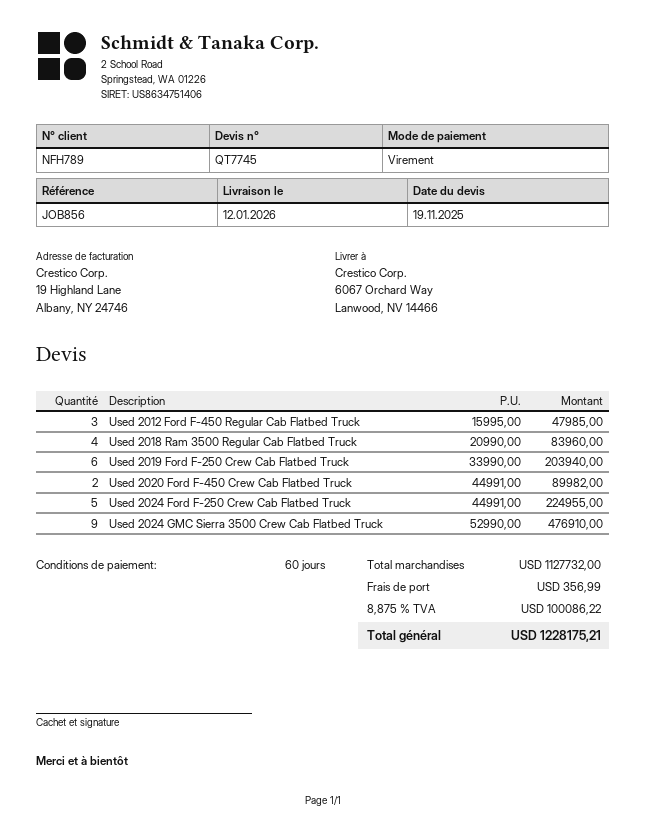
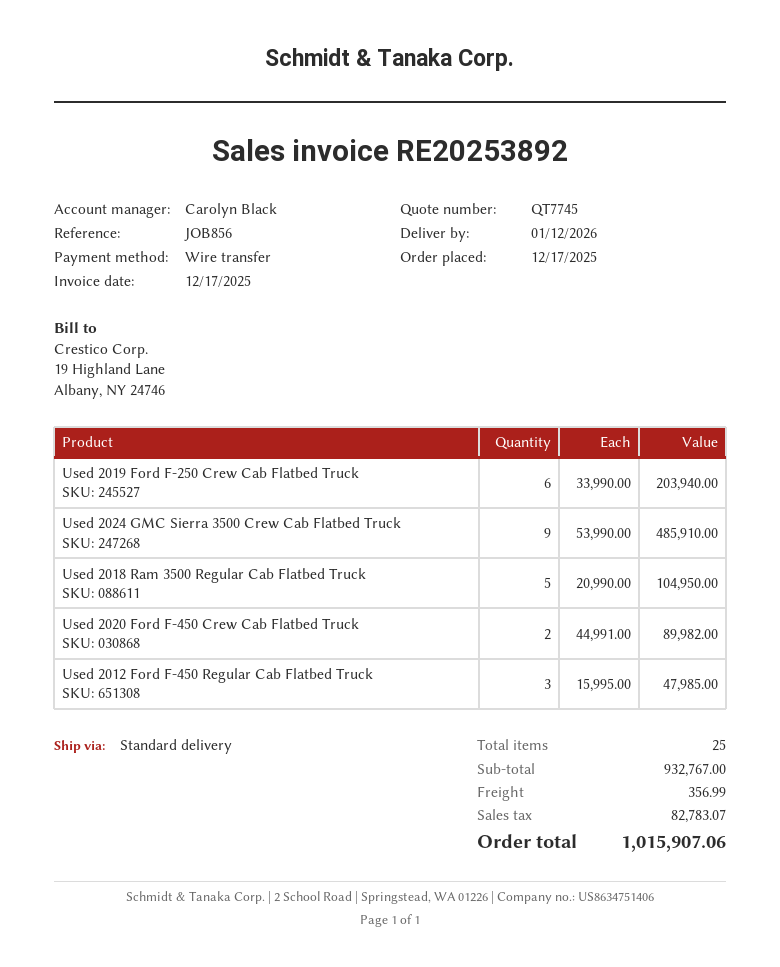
Used 2018 Ram 3500 Regular Cab Flatbed Truck: 4 x 20990.00 = 83960.00 -> 5 x 20990.00 = 104950.00
Used 2024 Ford F-250 Crew Cab Flatbed Truck: 5 x 44991.00 = 224955.00 -> none
Used 2024 GMC Sierra 3500 Crew Cab Flatbed Truck: 9 x 52990.00 = 476910.00 -> 9 x 53990.00 = 485910.00
subtotal: 1127732.00 -> 932767.00
tax: 100086.22 -> 82783.07
total: 1228175.21 -> 1015907.06

